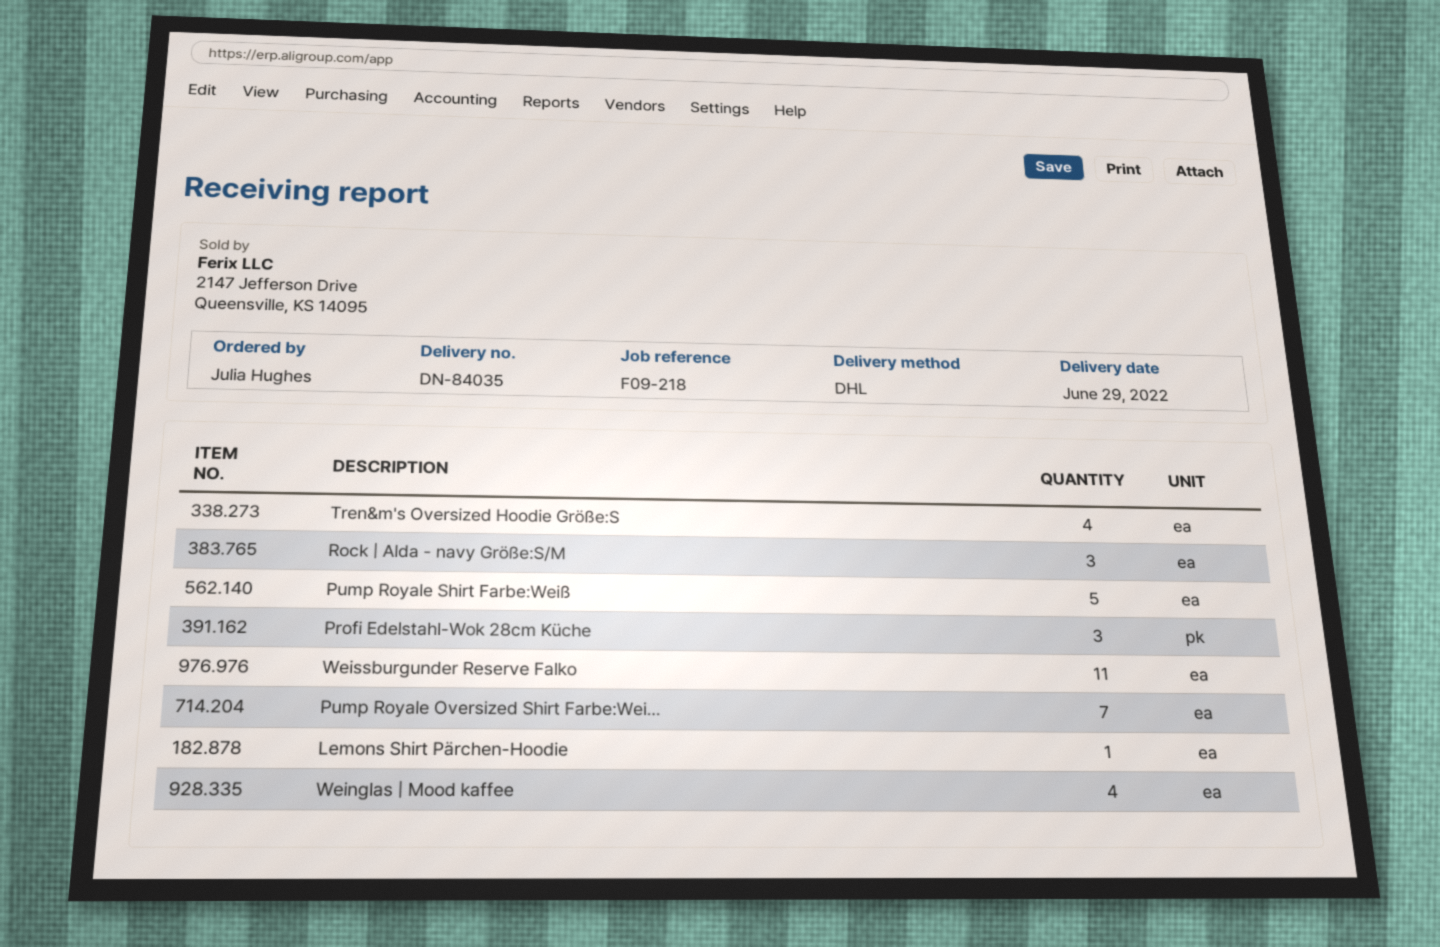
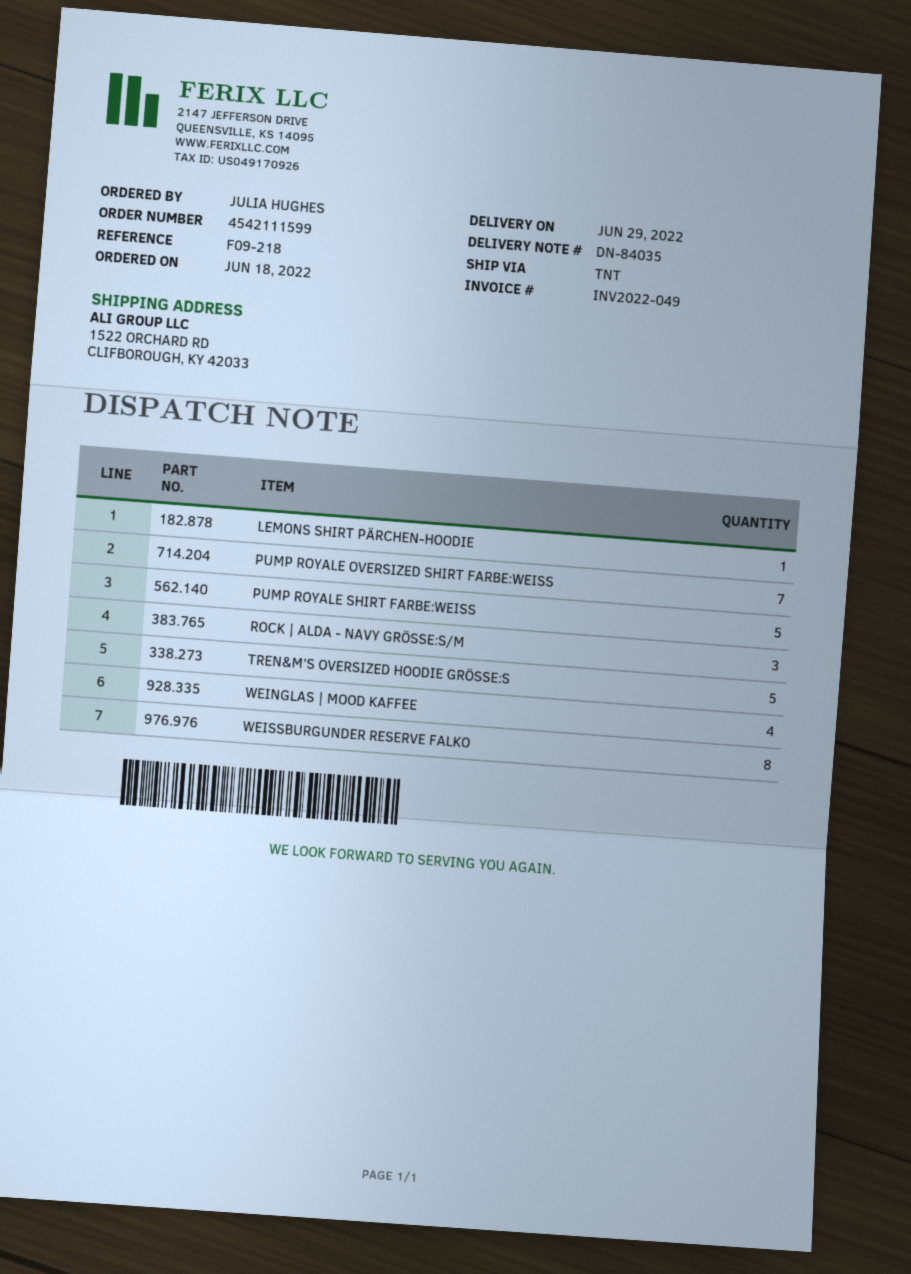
shipping method: DHL -> TNT
Tren&m's Oversized Hoodie Größe:S: 4 -> 5
Profi Edelstahl-Wok 28cm Küche: 3 -> none
Weissburgunder Reserve Falko: 11 -> 8

